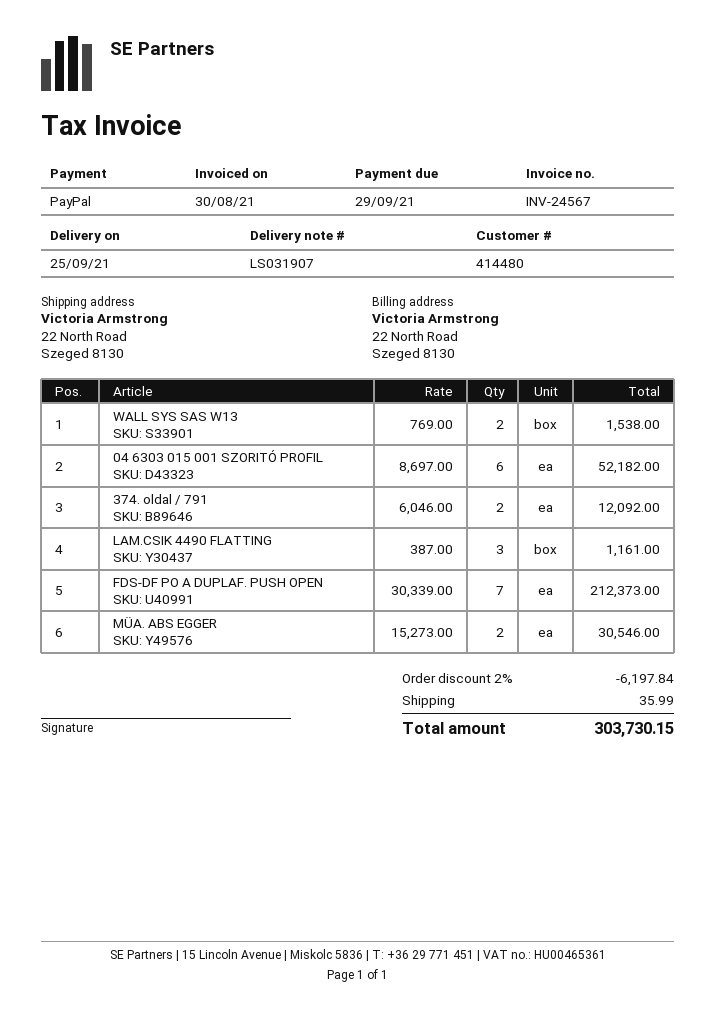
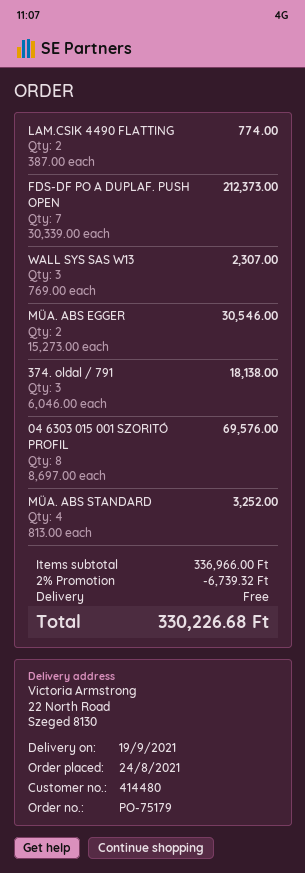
delivery date: 2021-09-25 -> 2021-09-19
WALL SYS SAS W13: 2 x 769.00 = 1538.00 -> 3 x 769.00 = 2307.00
04 6303 015 001 SZORITÓ PROFIL: 6 x 8697.00 = 52182.00 -> 8 x 8697.00 = 69576.00
374. oldal / 791: 2 x 6046.00 = 12092.00 -> 3 x 6046.00 = 18138.00
LAM.CSIK 4490 FLATTING: 3 x 387.00 = 1161.00 -> 2 x 387.00 = 774.00
MÜA. ABS STANDARD: none -> 4 x 813.00 = 3252.00
discount: 2% = 6197.84 -> 2% = 6739.32
shipping: 35.99 -> 0.00
total: 303730.15 -> 330226.68

